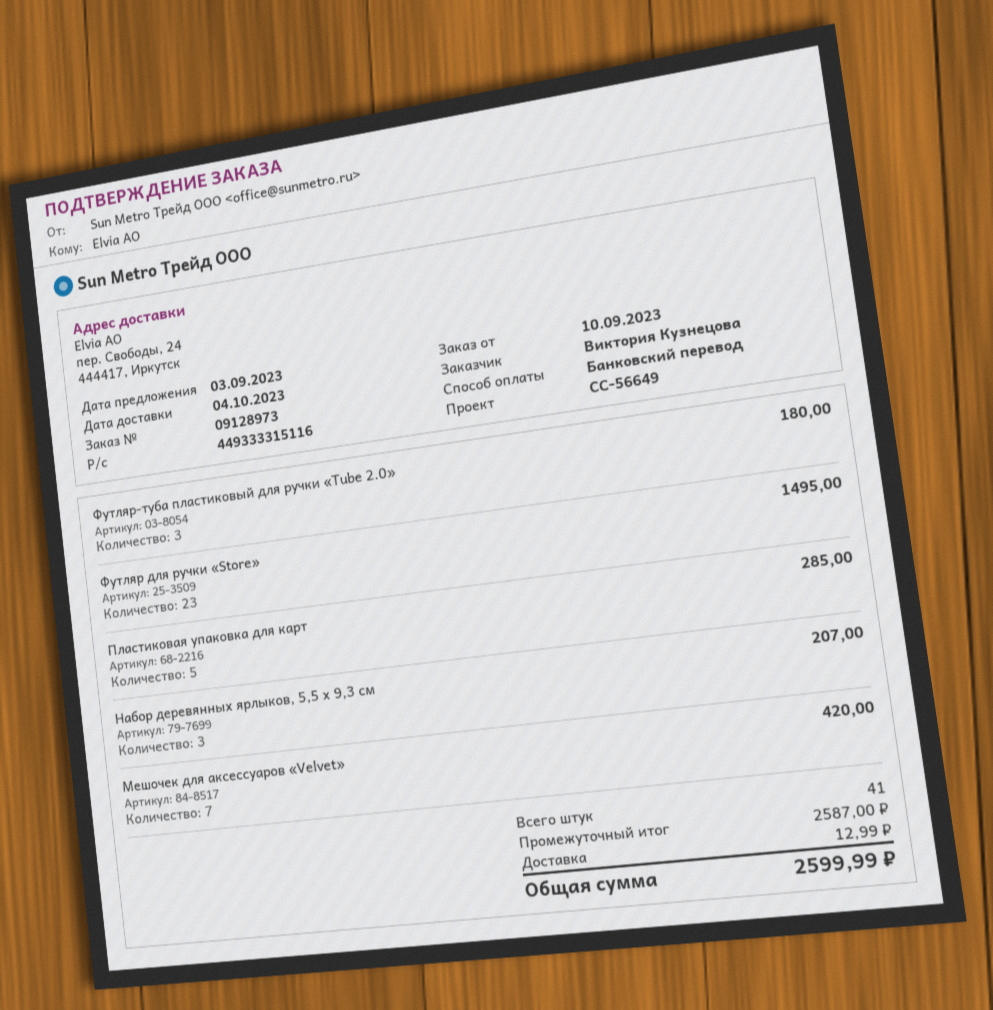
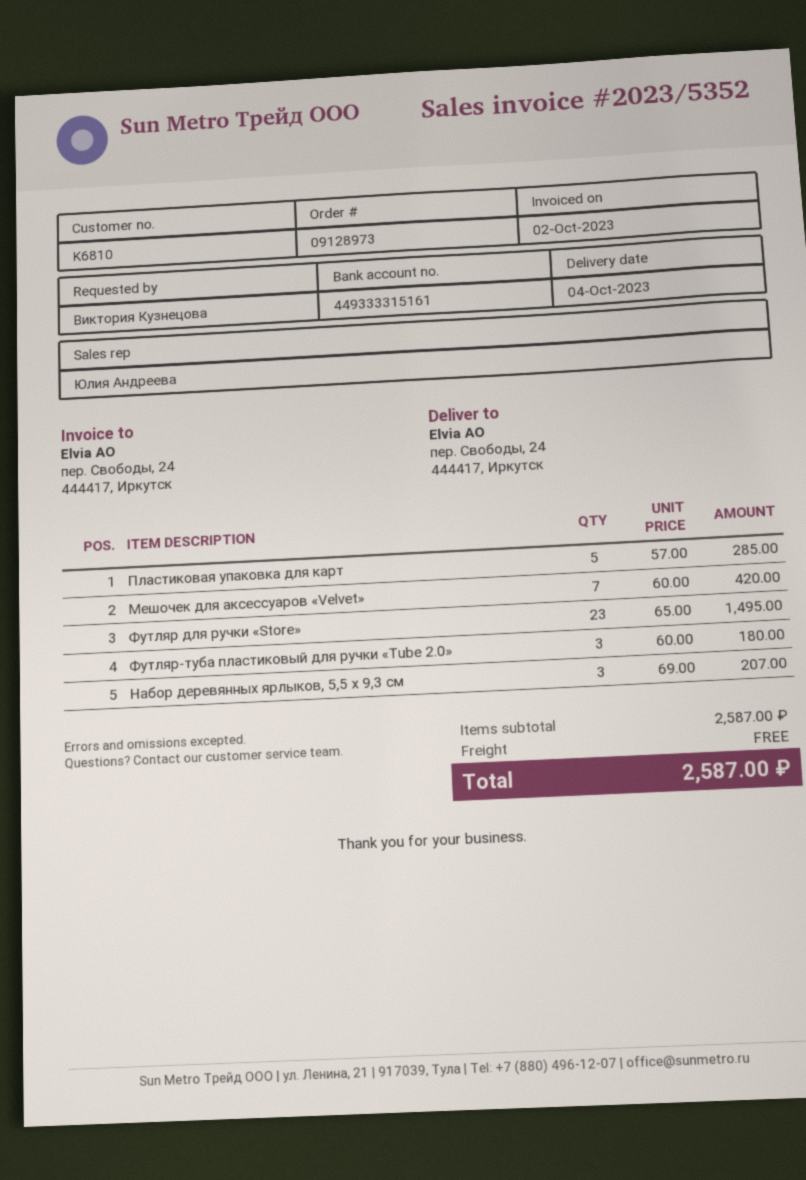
bank account: 449333315116 -> 449333315161
shipping: 12.99 -> 0.00
total: 2599.99 -> 2587.00

